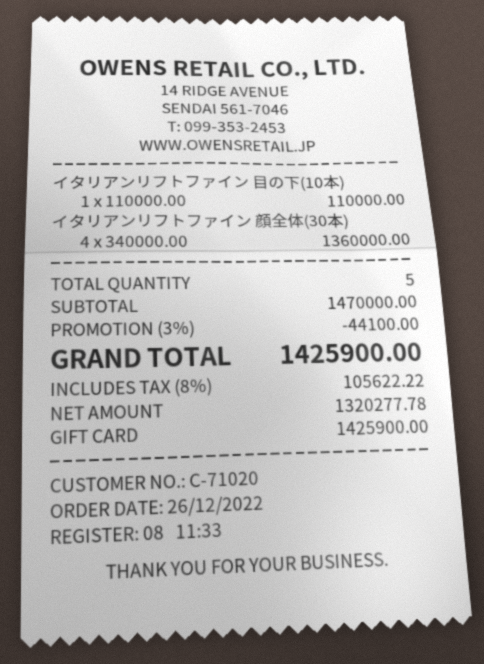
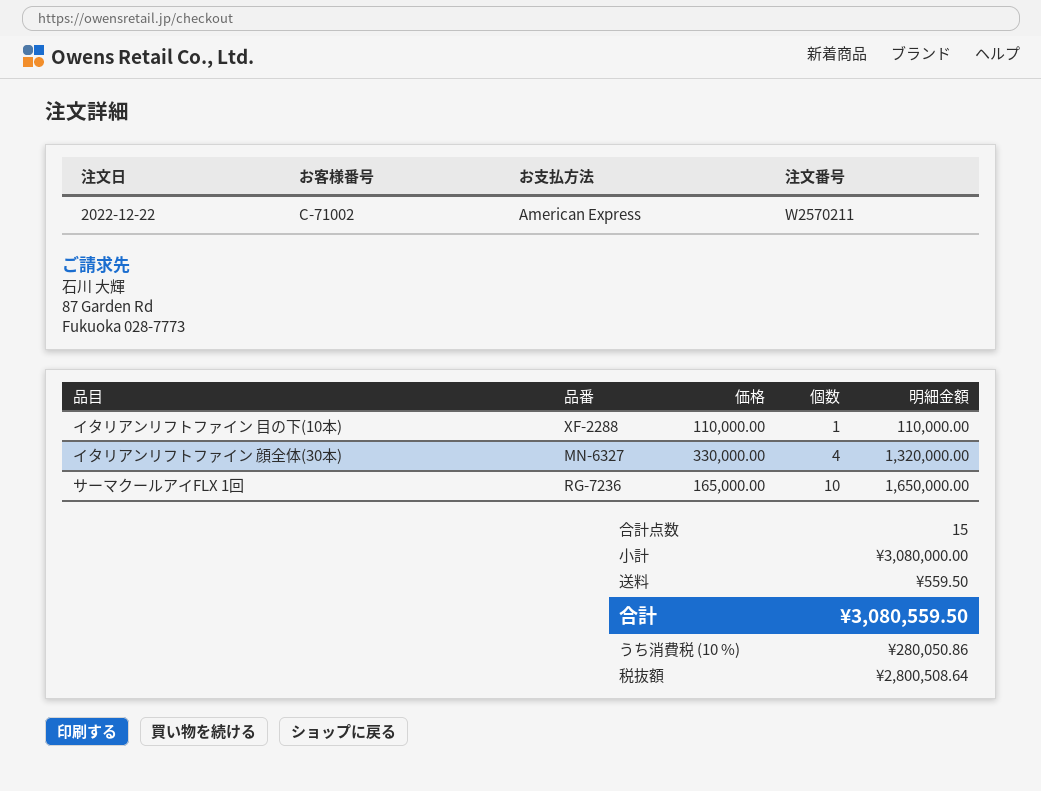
order date: 2022-12-26 -> 2022-12-22
customer number: C-71020 -> C-71002
payment method: gift card -> American Express
イタリアンリフトファイン 顔全体(30本): 4 x 340000.00 = 1360000.00 -> 4 x 330000.00 = 1320000.00
サーマクールアイFLX 1回: none -> 10 x 165000.00 = 1650000.00
total quantity: 5 -> 15
subtotal: 1470000.00 -> 3080000.00
discount: 3% = 44100.00 -> none
shipping: none -> 559.50
net: 1320277.78 -> 2800508.64
tax: 8% = 105622.22 -> 10% = 280050.86
total: 1425900.00 -> 3080559.50

